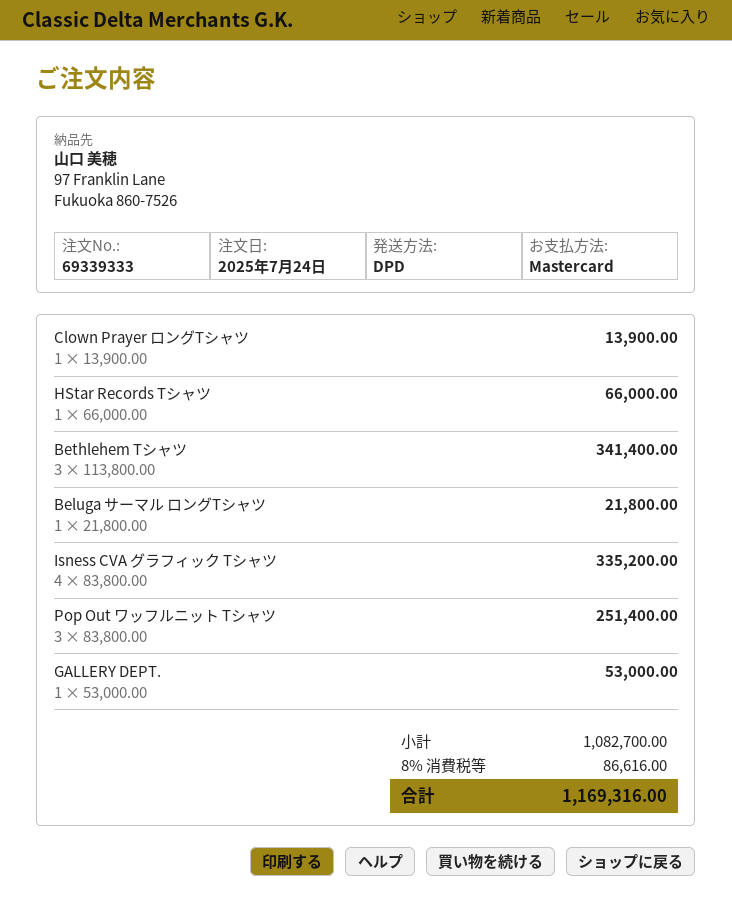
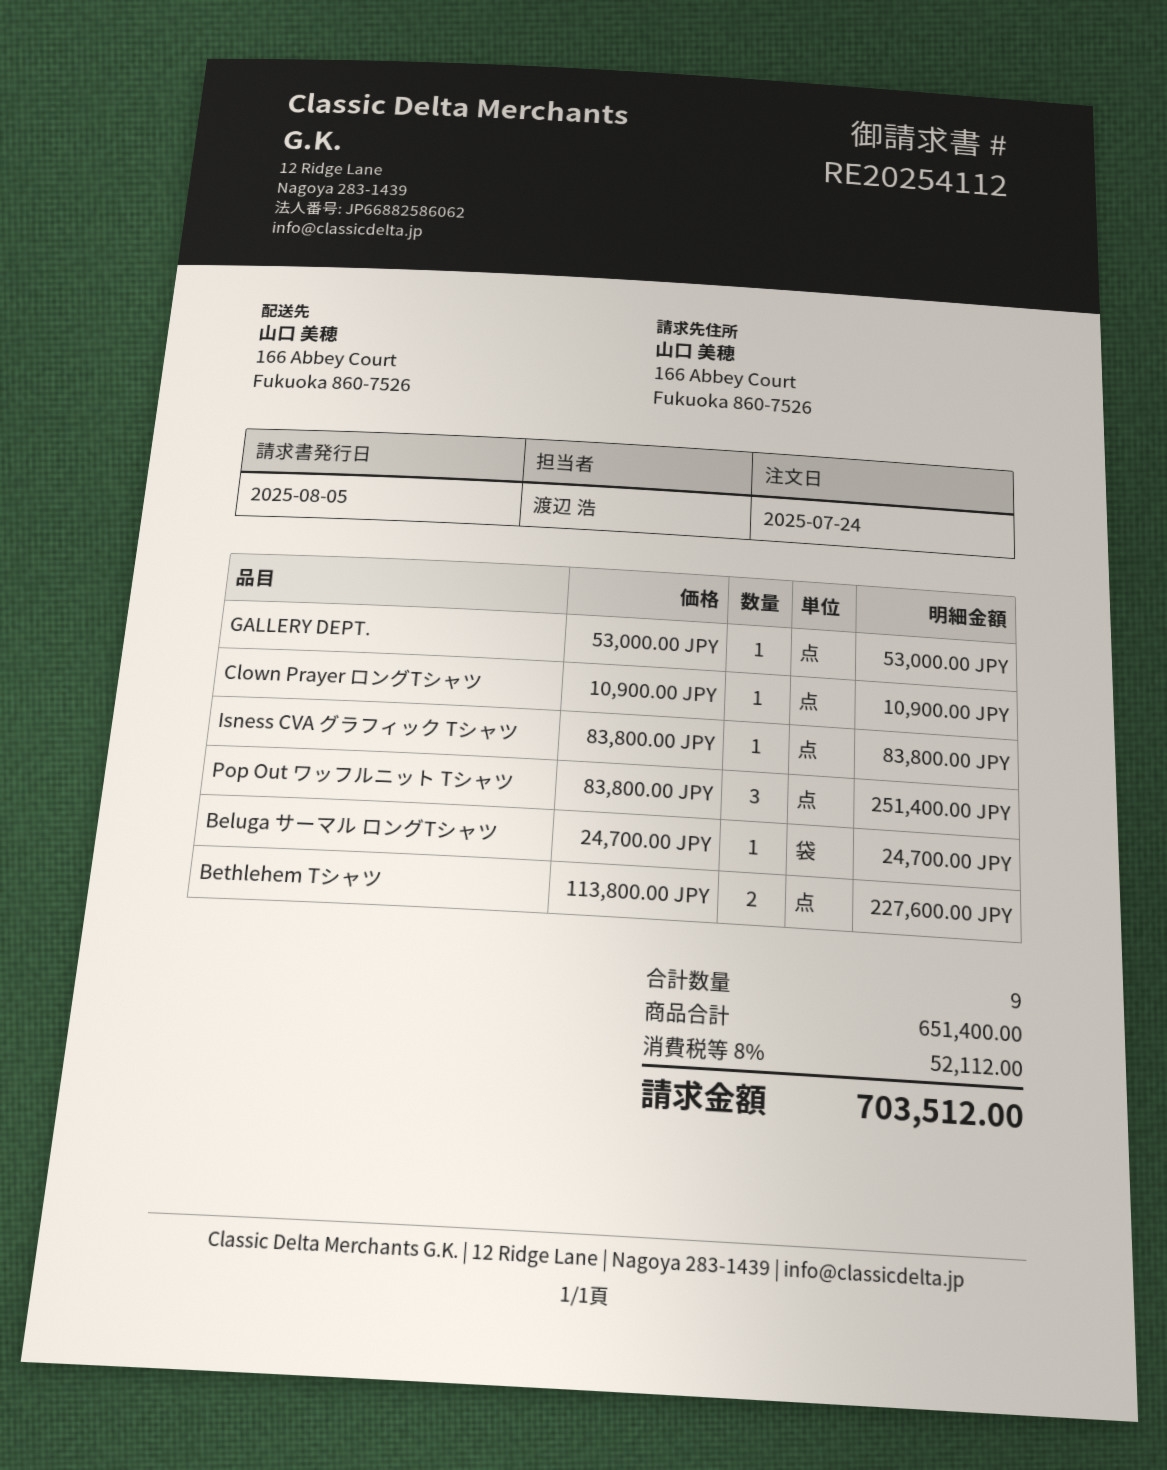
ship to: 97 Franklin Lane, Fukuoka 860-7526 -> 166 Abbey Court, Fukuoka 860-7526
Clown Prayer ロングTシャツ: 1 x 13900.00 = 13900.00 -> 1 x 10900.00 = 10900.00
HStar Records Tシャツ: 1 x 66000.00 = 66000.00 -> none
Bethlehem Tシャツ: 3 x 113800.00 = 341400.00 -> 2 x 113800.00 = 227600.00
Beluga サーマル ロングTシャツ: 1 x 21800.00 = 21800.00 -> 1 x 24700.00 = 24700.00
Isness CVA グラフィック Tシャツ: 4 x 83800.00 = 335200.00 -> 1 x 83800.00 = 83800.00
subtotal: 1082700.00 -> 651400.00
tax: 8% = 86616.00 -> 8% = 52112.00
total: 1169316.00 -> 703512.00

